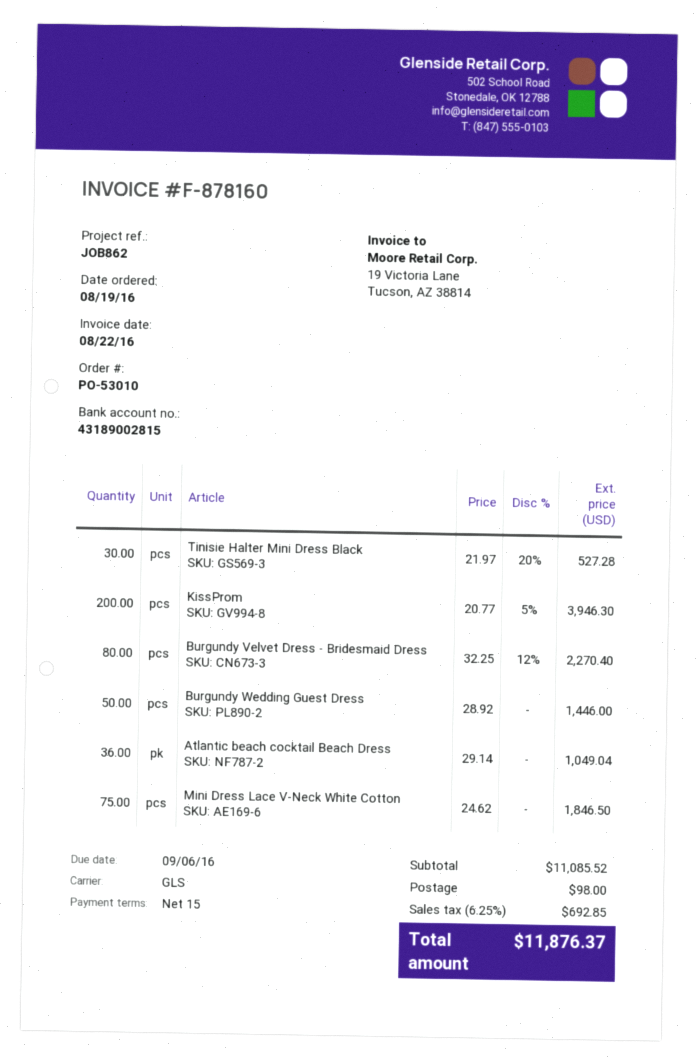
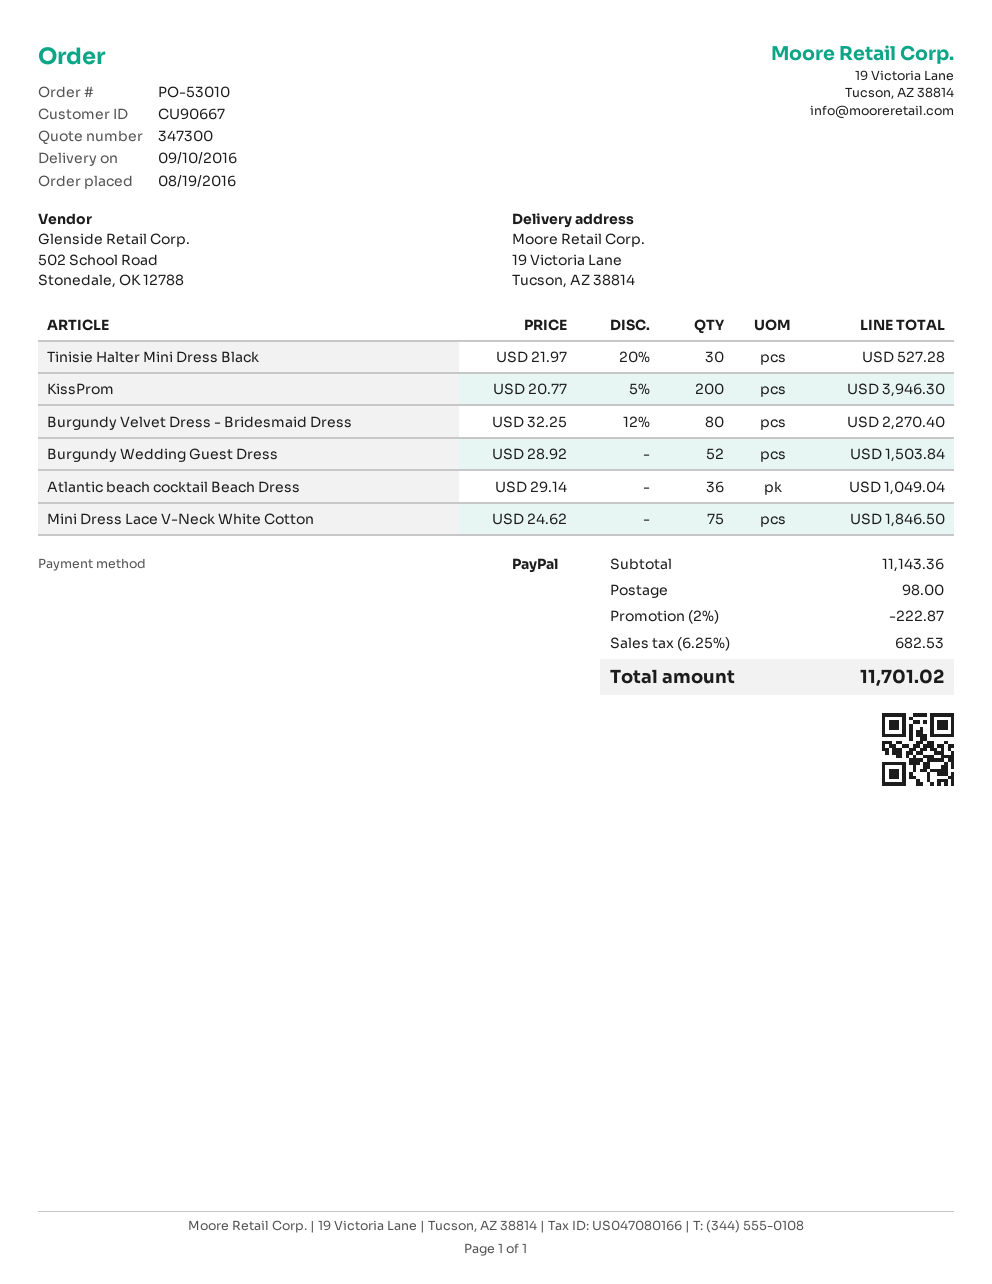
Burgundy Wedding Guest Dress: 50 x 28.92 = 1446.00 -> 52 x 28.92 = 1503.84
subtotal: 11085.52 -> 11143.36
discount: none -> 2% = 222.87
tax: 6.25% = 692.85 -> 6.25% = 682.53
total: 11876.37 -> 11701.02

